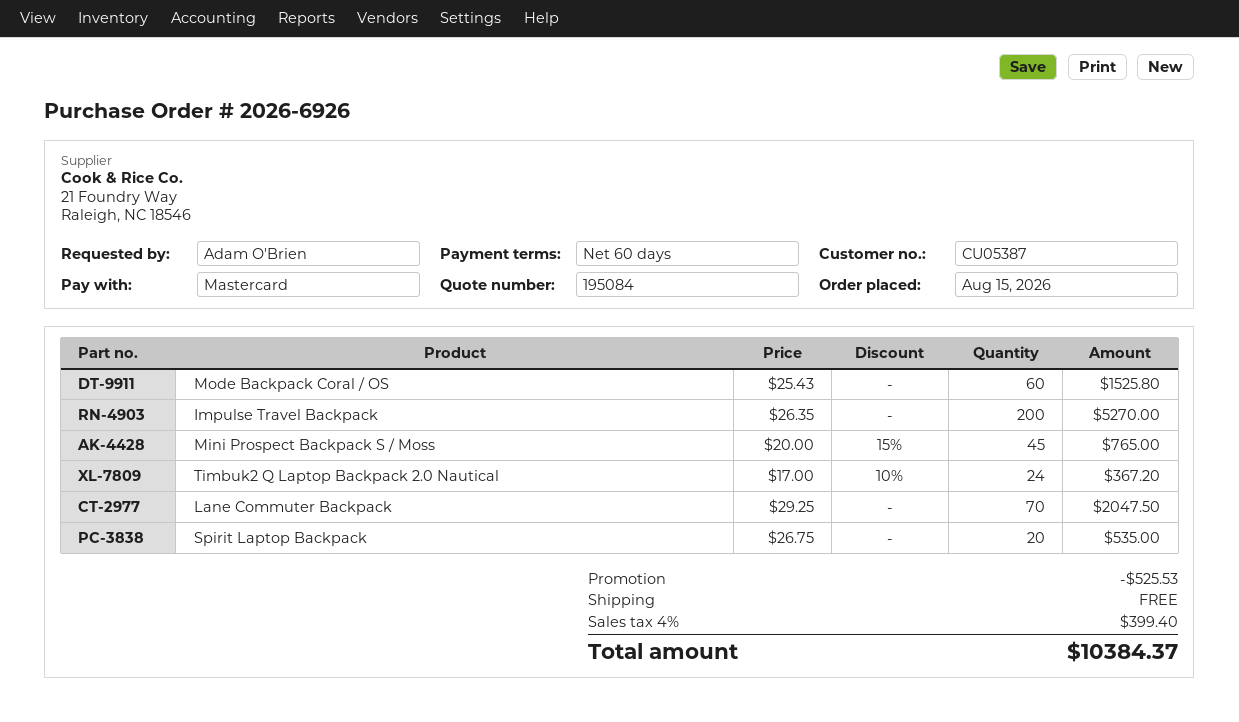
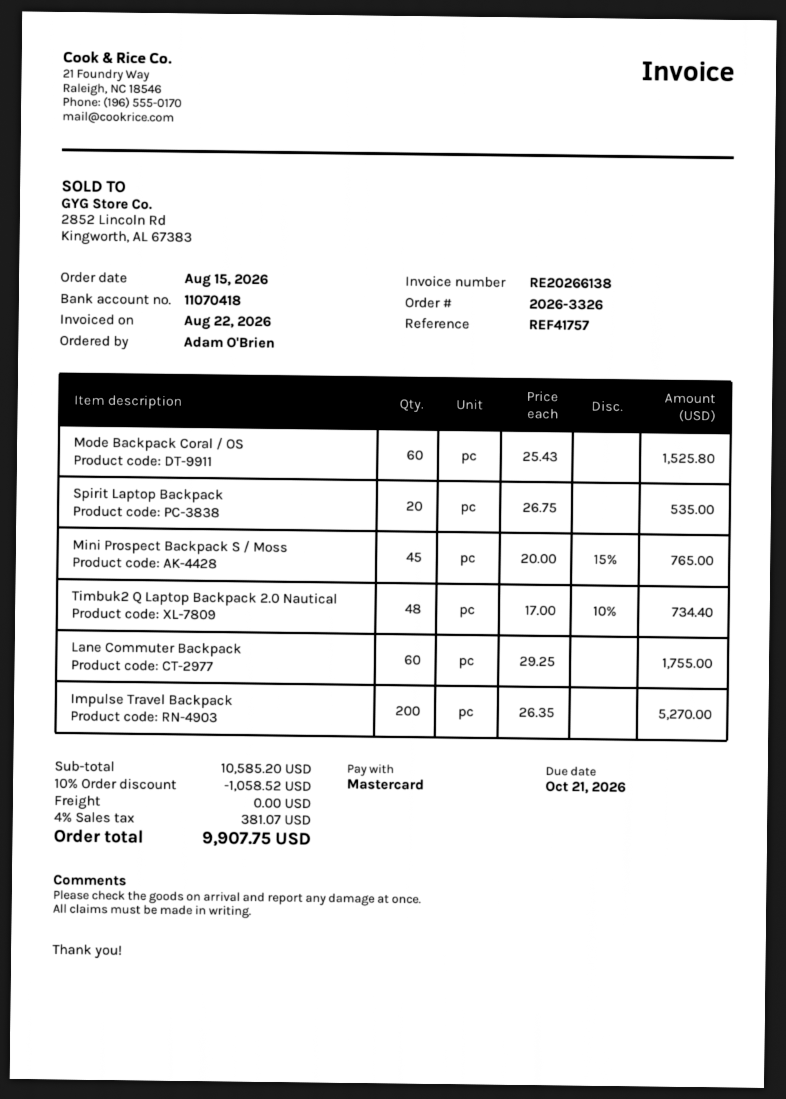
order number: 2026-6926 -> 2026-3326
Timbuk2 Q Laptop Backpack 2.0 Nautical: 24 x 17.00 - 10% = 367.20 -> 48 x 17.00 - 10% = 734.40
Lane Commuter Backpack: 70 x 29.25 = 2047.50 -> 60 x 29.25 = 1755.00
discount: 525.53 -> 1058.52
tax: 4% = 399.40 -> 4% = 381.07
total: 10384.37 -> 9907.75

